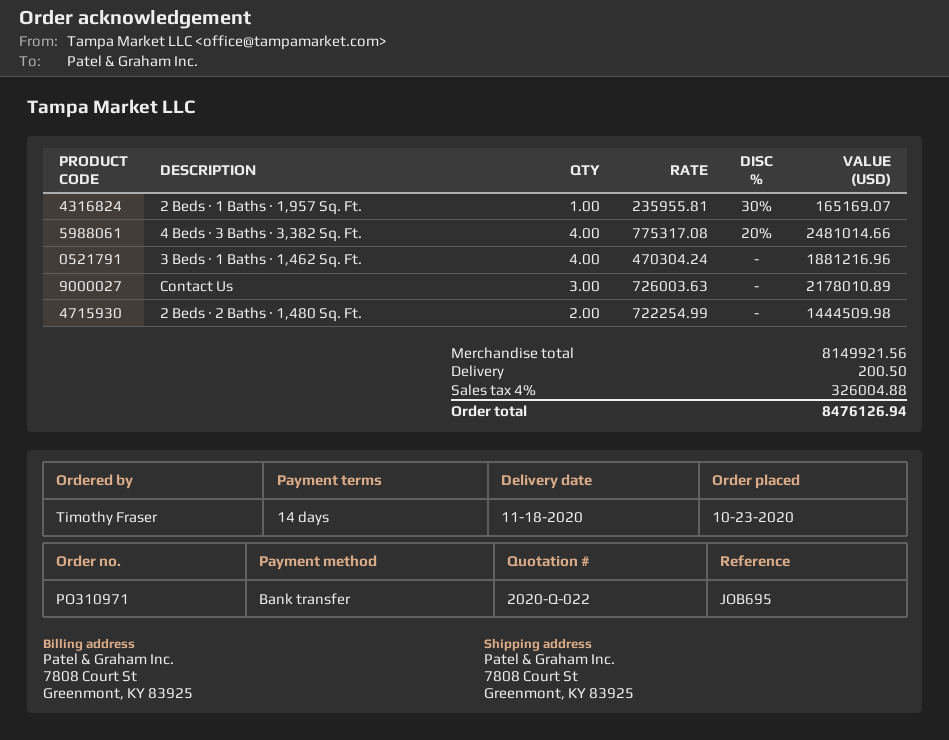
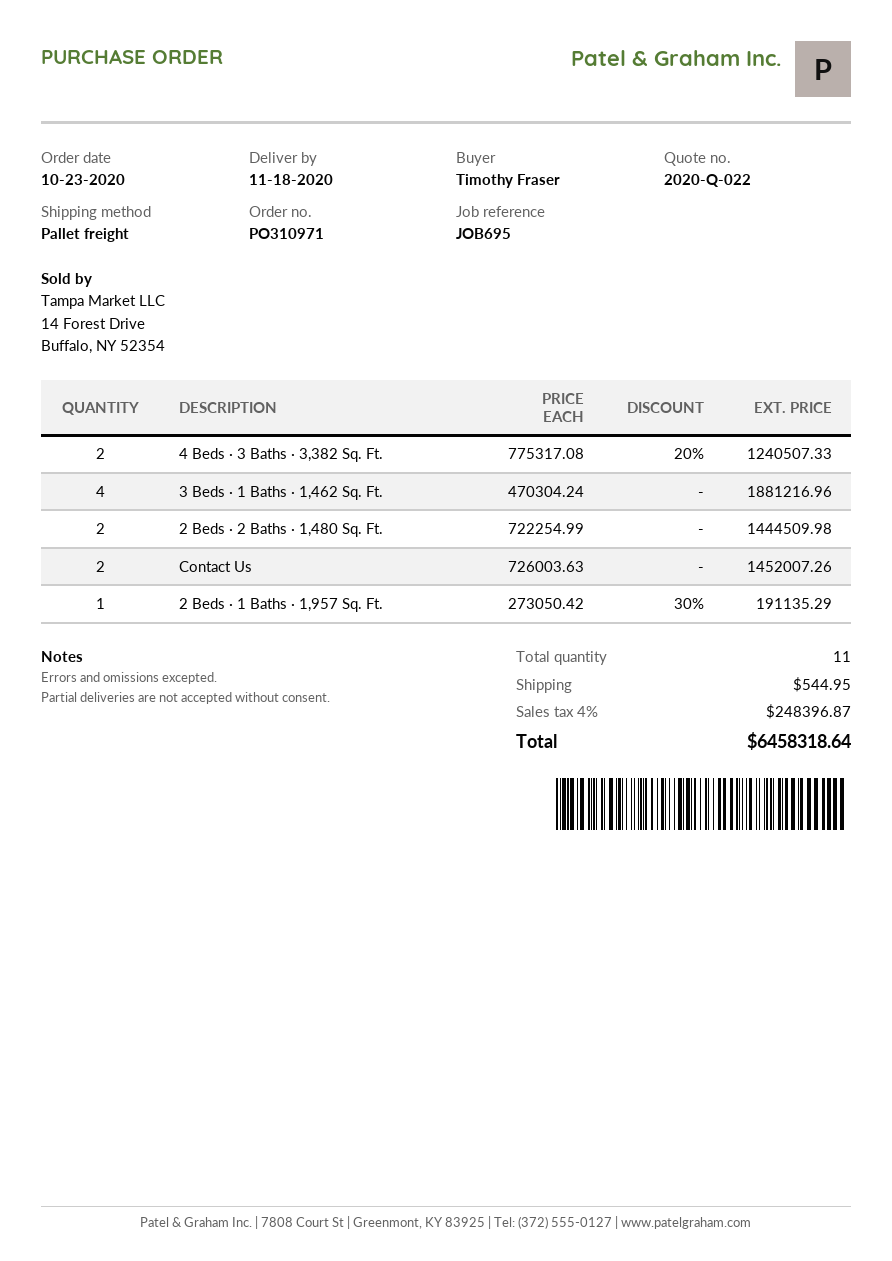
2 Beds · 1 Baths · 1,957 Sq. Ft.: 1 x 235955.81 - 30% = 165169.07 -> 1 x 273050.42 - 30% = 191135.29
4 Beds · 3 Baths · 3,382 Sq. Ft.: 4 x 775317.08 - 20% = 2481014.66 -> 2 x 775317.08 - 20% = 1240507.33
Contact Us: 3 x 726003.63 = 2178010.89 -> 2 x 726003.63 = 1452007.26
shipping: 200.50 -> 544.95
tax: 4% = 326004.88 -> 4% = 248396.87
total: 8476126.94 -> 6458318.64

